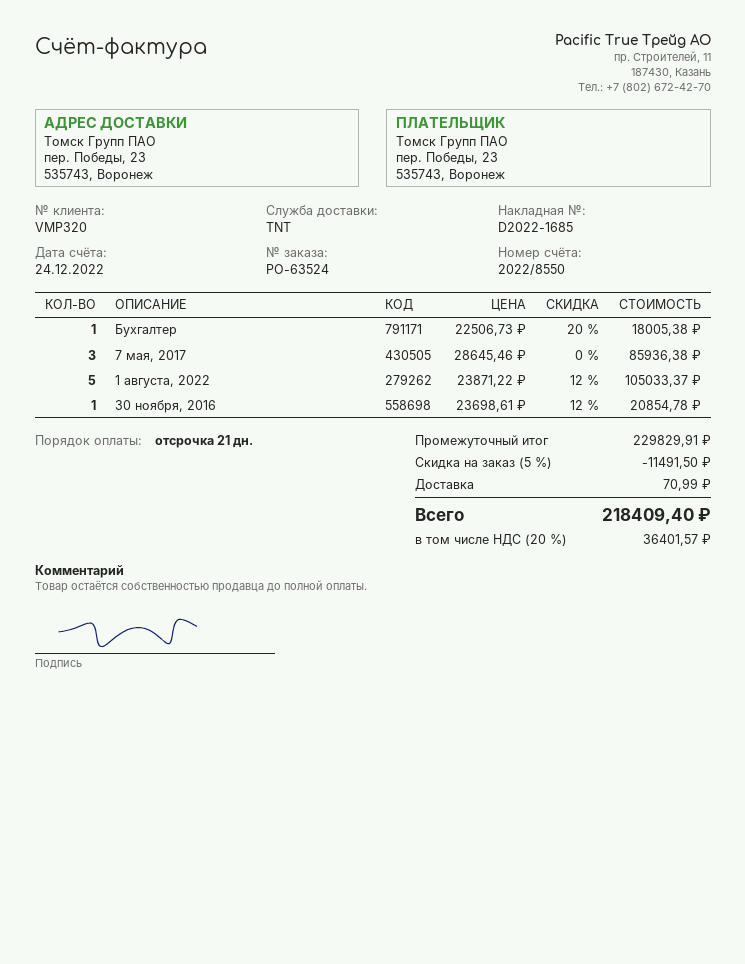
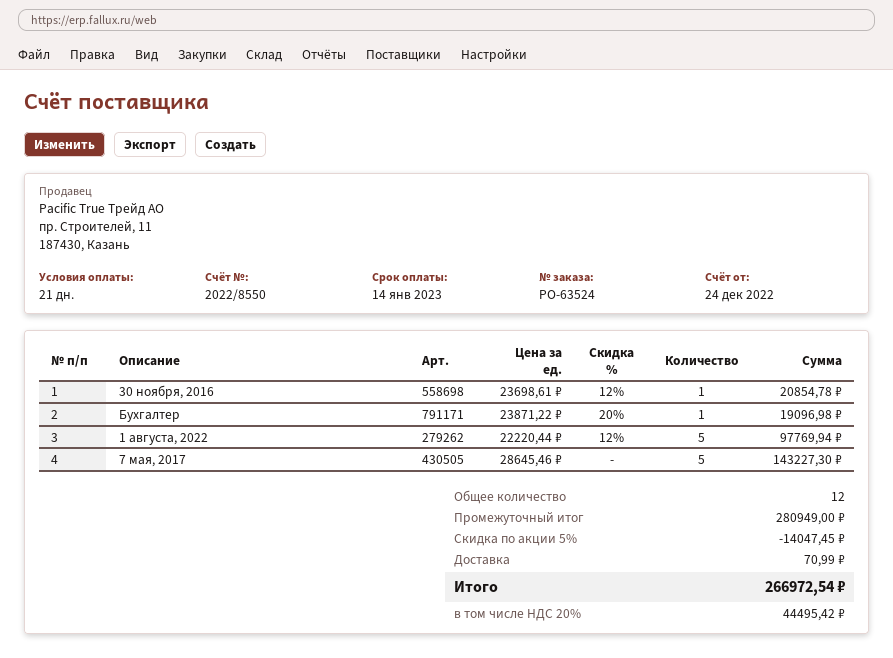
Бухгалтер: 1 x 22506.73 - 20% = 18005.38 -> 1 x 23871.22 - 20% = 19096.98
7 мая, 2017: 3 x 28645.46 = 85936.38 -> 5 x 28645.46 = 143227.30
1 августа, 2022: 5 x 23871.22 - 12% = 105033.37 -> 5 x 22220.44 - 12% = 97769.94
subtotal: 229829.91 -> 280949.00
discount: 5% = 11491.50 -> 5% = 14047.45
tax: 20% = 36401.57 -> 20% = 44495.42
total: 218409.40 -> 266972.54

